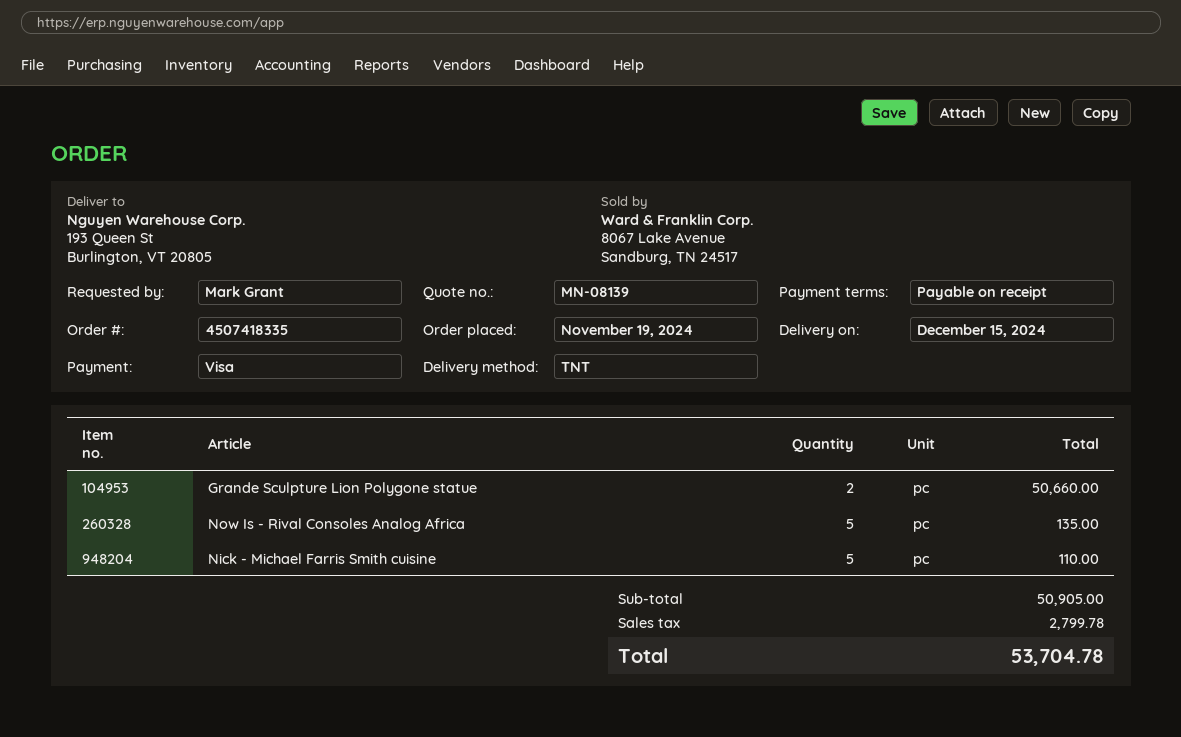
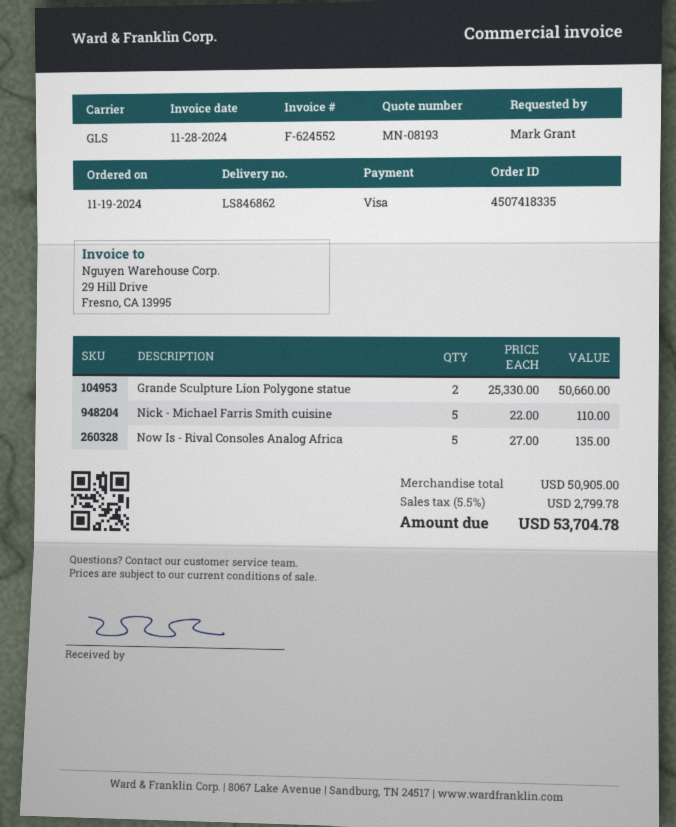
quote number: MN-08139 -> MN-08193
shipping method: TNT -> GLS

